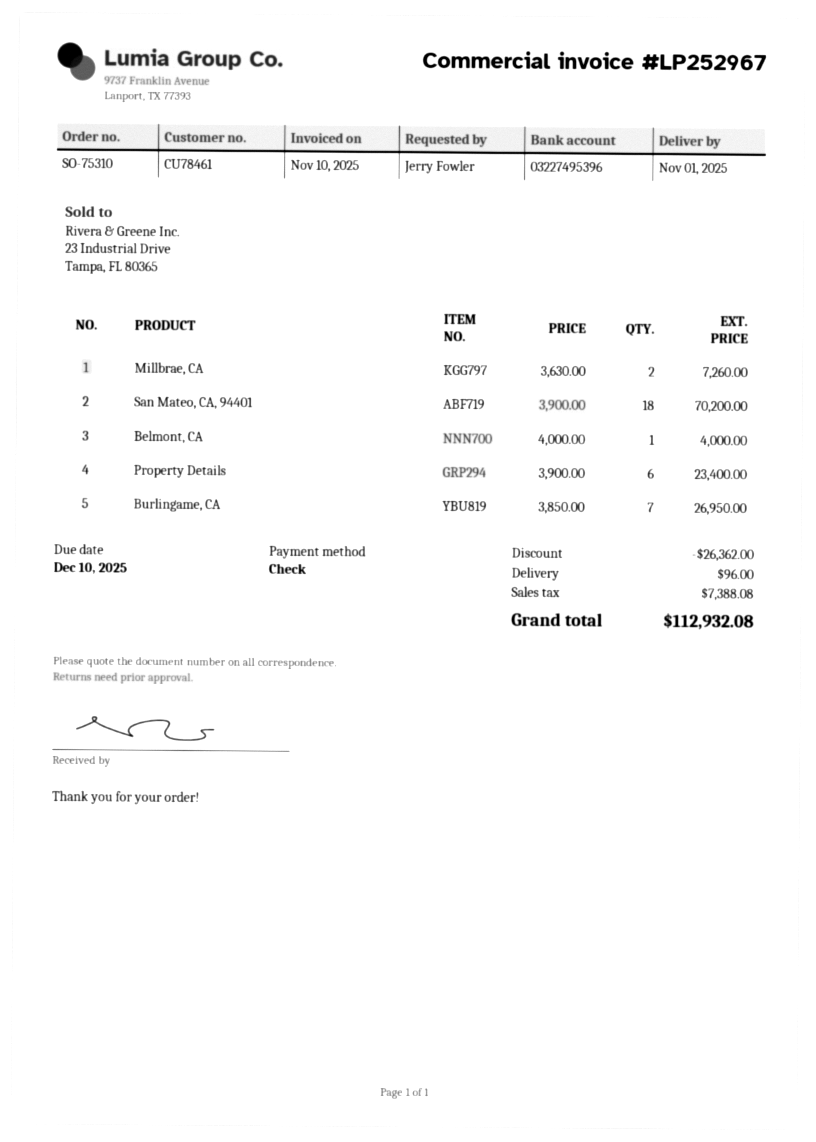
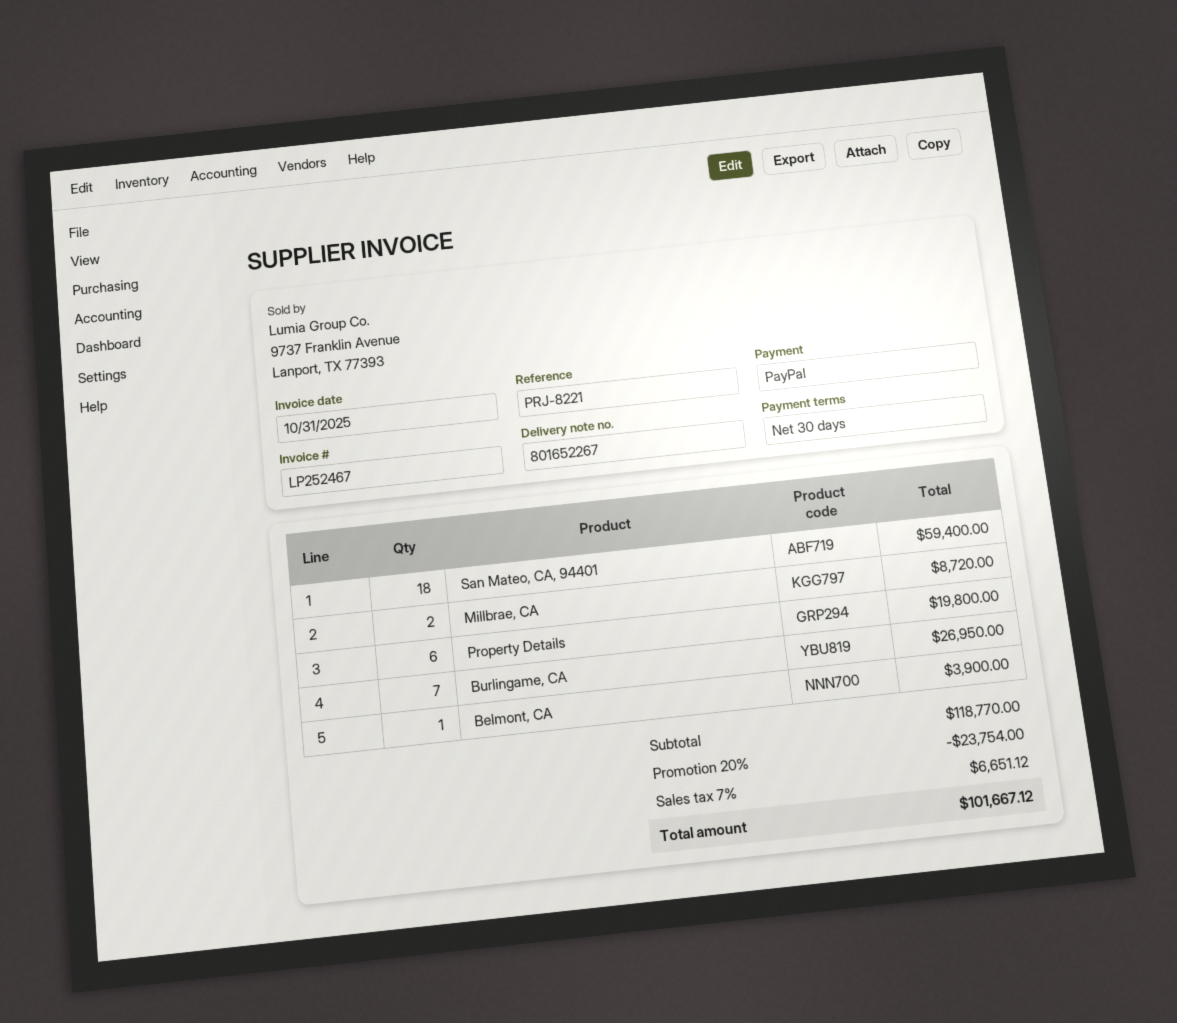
invoice number: LP252967 -> LP252467
invoice date: 2025-11-10 -> 2025-10-31
payment method: cheque -> PayPal
Millbrae, CA: 2 for 7260.00 -> 2 for 8720.00
San Mateo, CA, 94401: 18 for 70200.00 -> 18 for 59400.00
Belmont, CA: 1 for 4000.00 -> 1 for 3900.00
Property Details: 6 for 23400.00 -> 6 for 19800.00
discount: 26362.00 -> 23754.00
shipping: 96.00 -> none
tax: 7388.08 -> 6651.12
total: 112932.08 -> 101667.12

